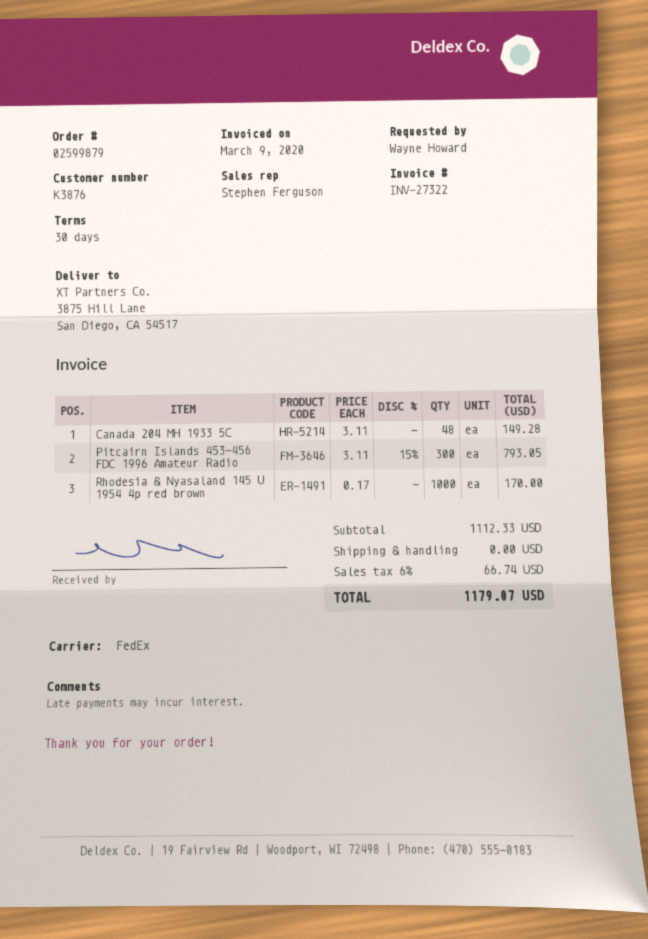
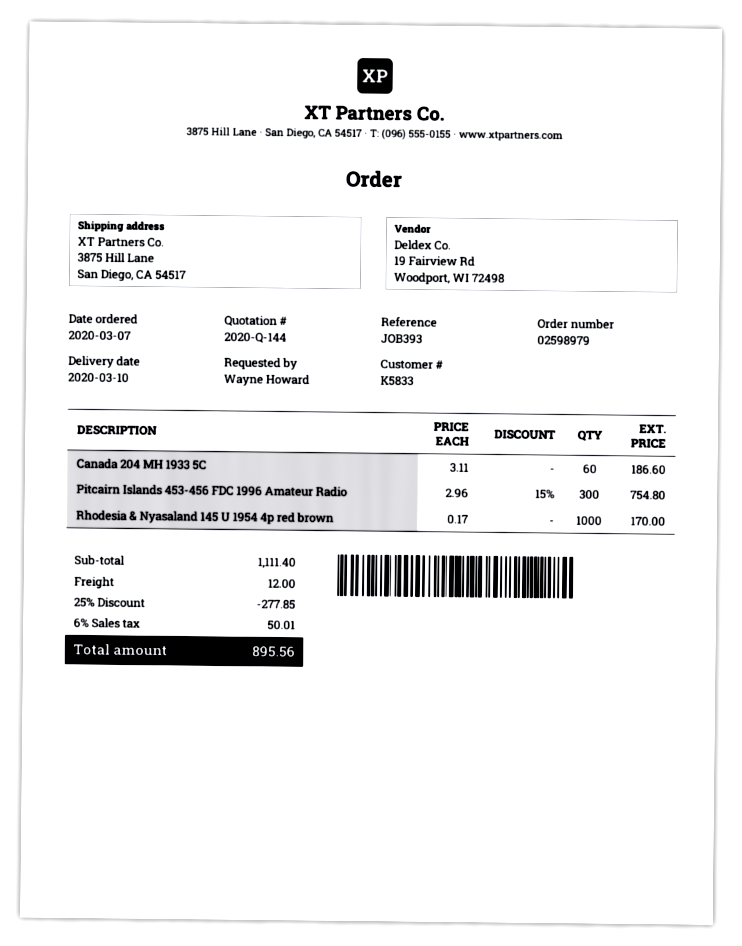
order number: 02599879 -> 02598979
customer number: K3876 -> K5833
Canada 204 MH 1933 5C: 48 x 3.11 = 149.28 -> 60 x 3.11 = 186.60
Pitcairn Islands 453-456 FDC 1996 Amateur Radio: 300 x 3.11 - 15% = 793.05 -> 300 x 2.96 - 15% = 754.80
subtotal: 1112.33 -> 1111.40
discount: none -> 25% = 277.85
shipping: 0.00 -> 12.00
tax: 6% = 66.74 -> 6% = 50.01
total: 1179.07 -> 895.56

